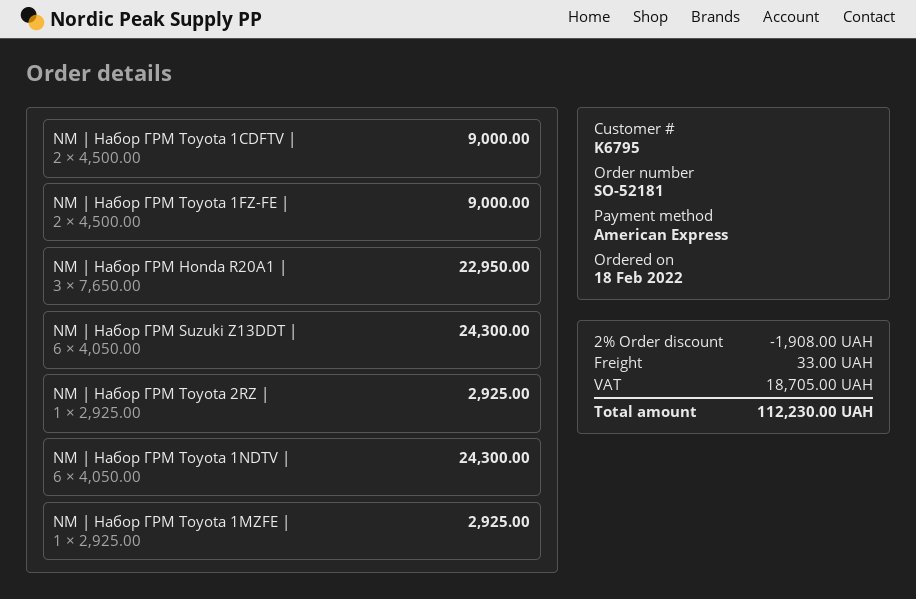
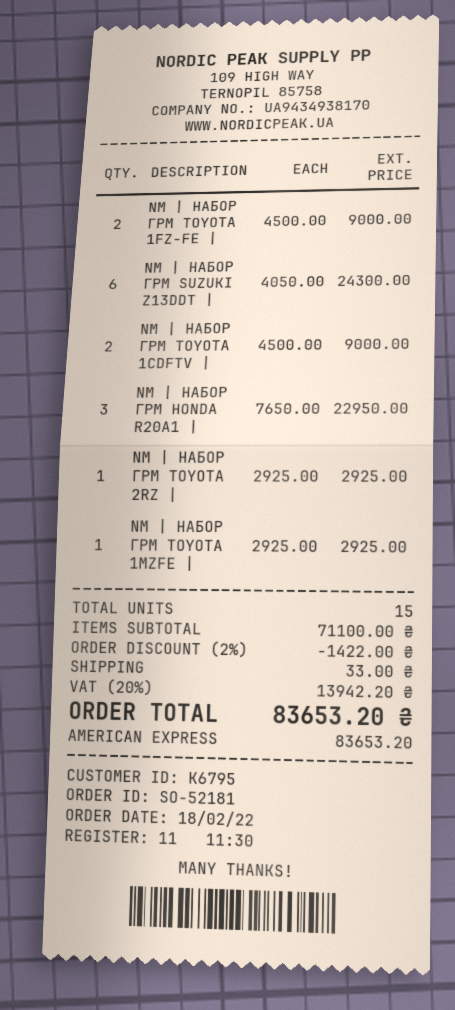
NM | Набор ГРМ Toyota 1NDTV |: 6 x 4050.00 = 24300.00 -> none
discount: 2% = 1908.00 -> 2% = 1422.00
tax: 18705.00 -> 13942.20
total: 112230.00 -> 83653.20

